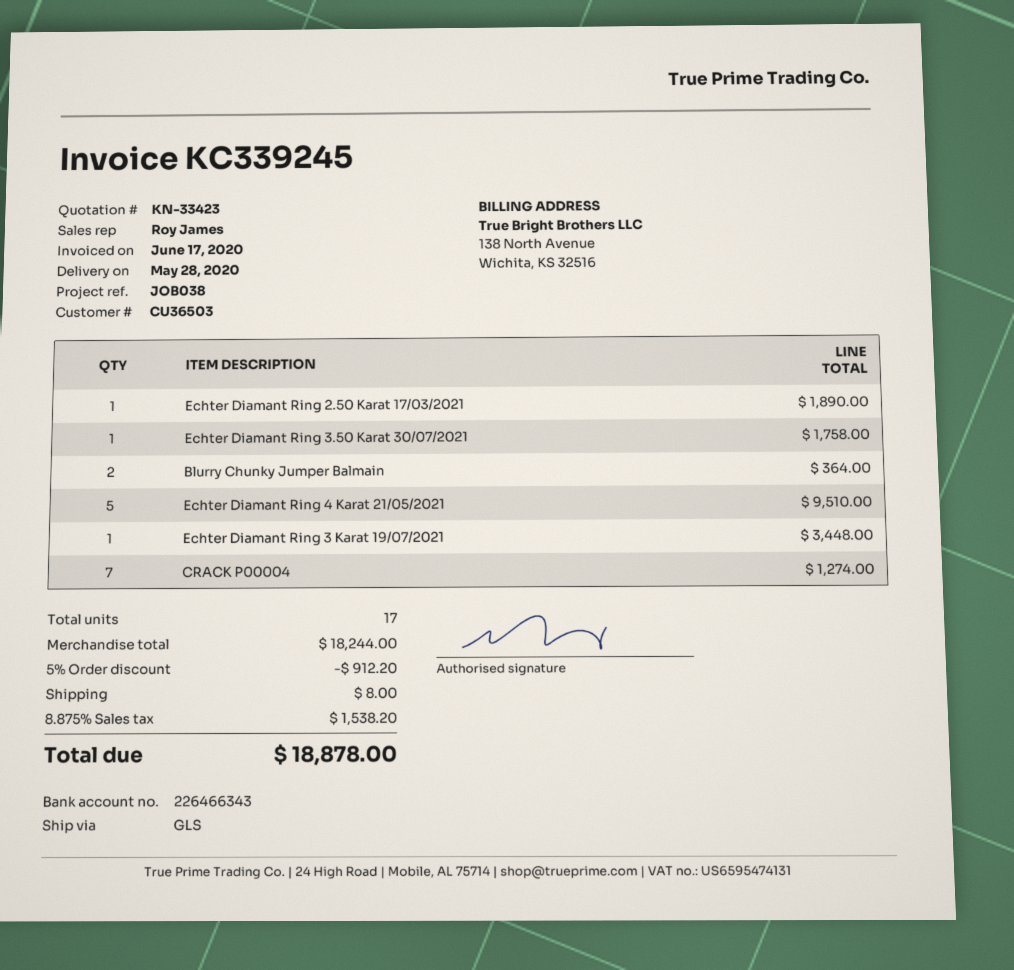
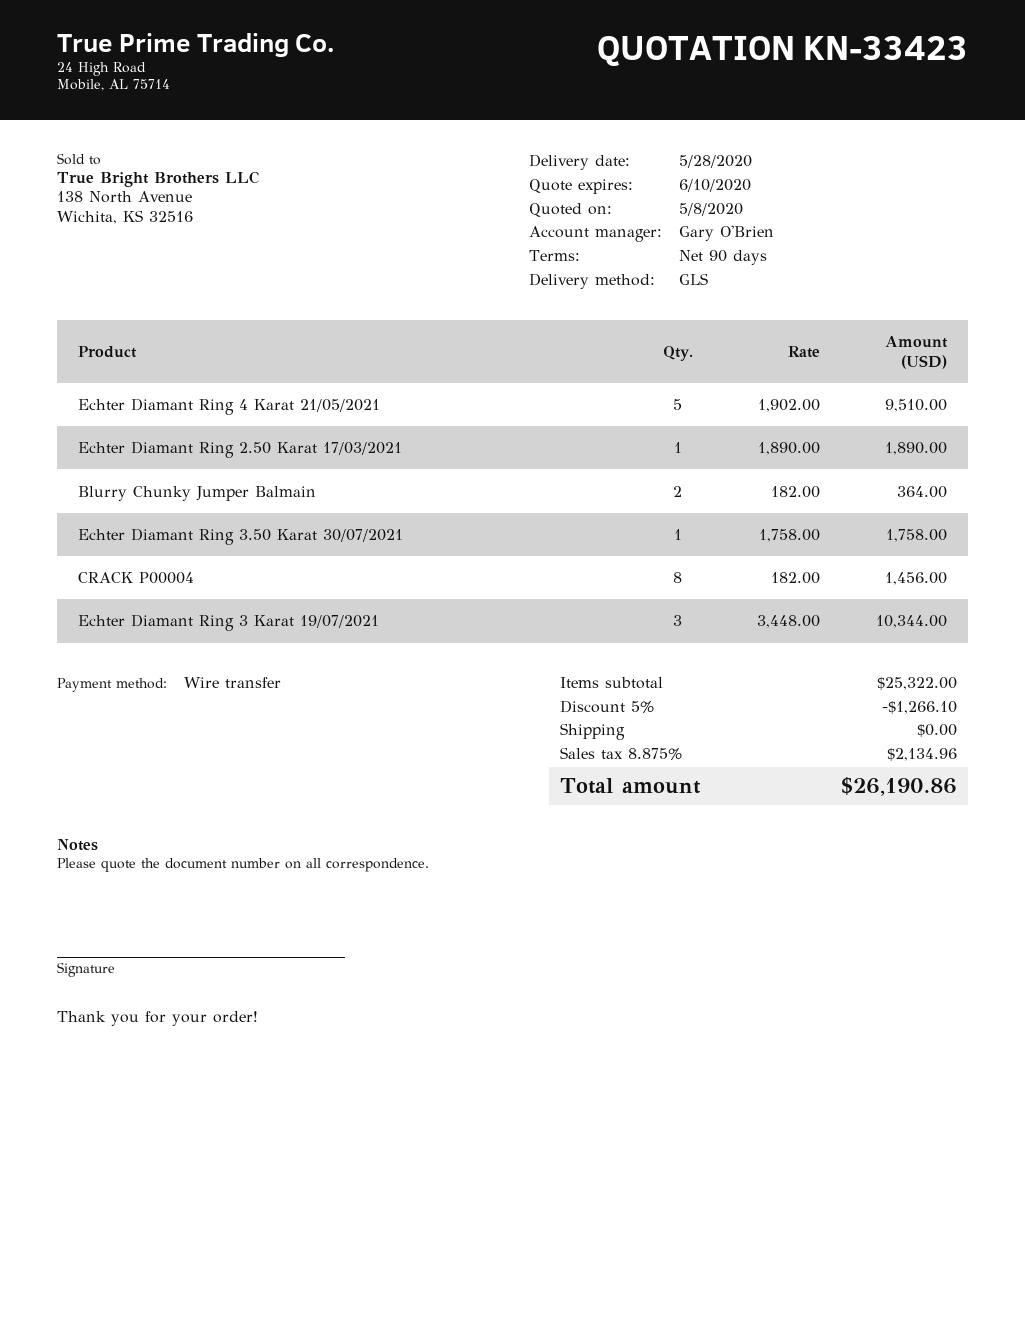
sales rep: Roy James -> Gary O'Brien
Echter Diamant Ring 3 Karat 19/07/2021: 1 for 3448.00 -> 3 for 10344.00
CRACK P00004: 7 for 1274.00 -> 8 for 1456.00
subtotal: 18244.00 -> 25322.00
discount: 5% = 912.20 -> 5% = 1266.10
shipping: 8.00 -> 0.00
tax: 8.875% = 1538.20 -> 8.875% = 2134.96
total: 18878.00 -> 26190.86

